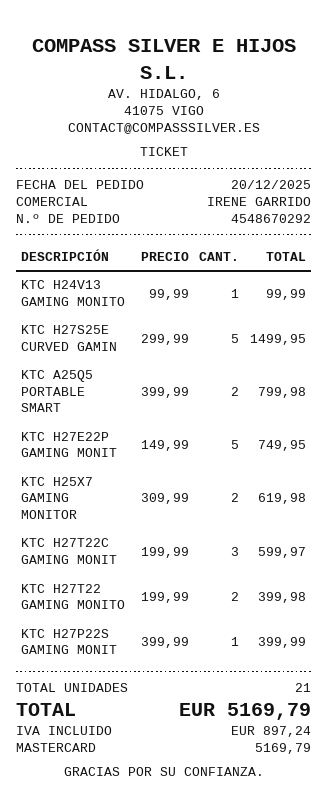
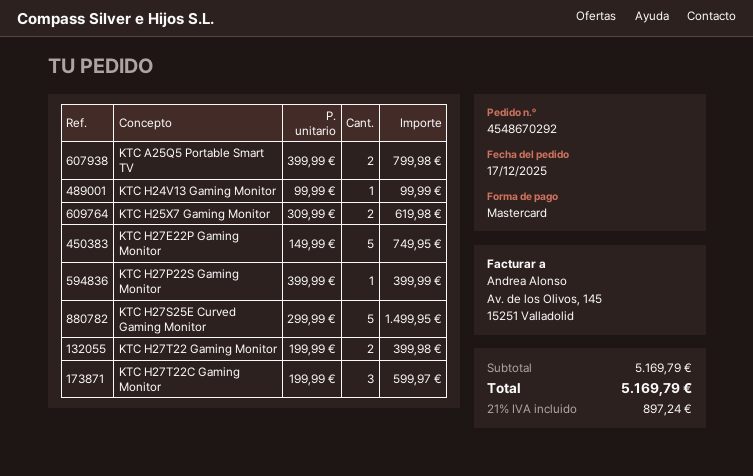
order date: 2025-12-20 -> 2025-12-17

